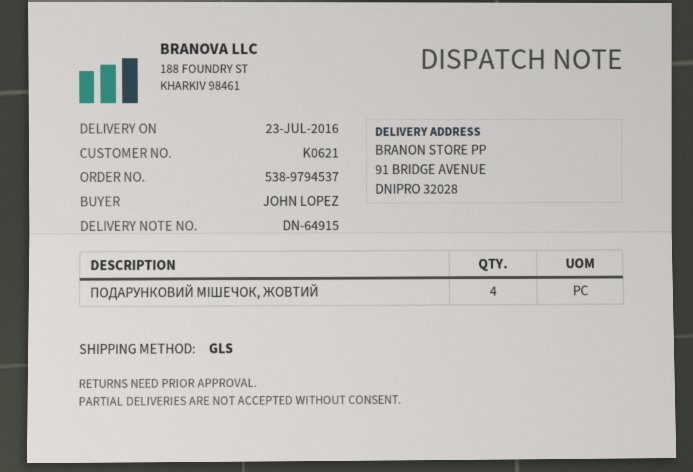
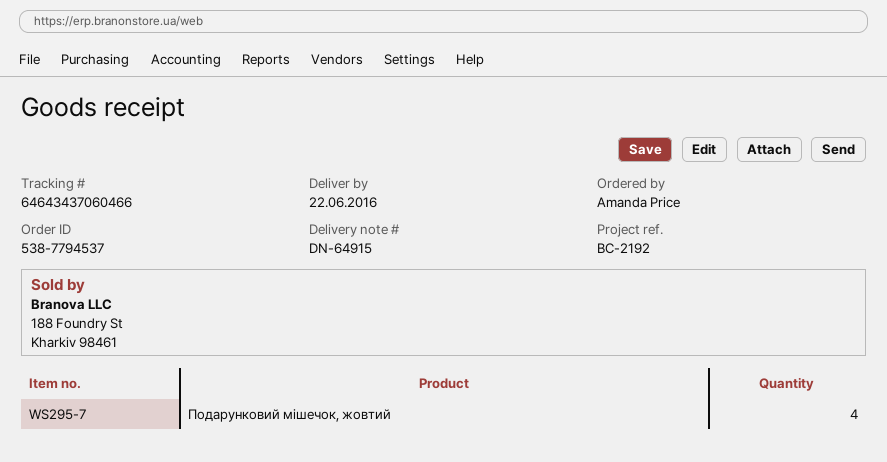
order number: 538-9794537 -> 538-7794537
delivery date: 2016-07-23 -> 2016-06-22
ordered by: JOHN LOPEZ -> Amanda Price

